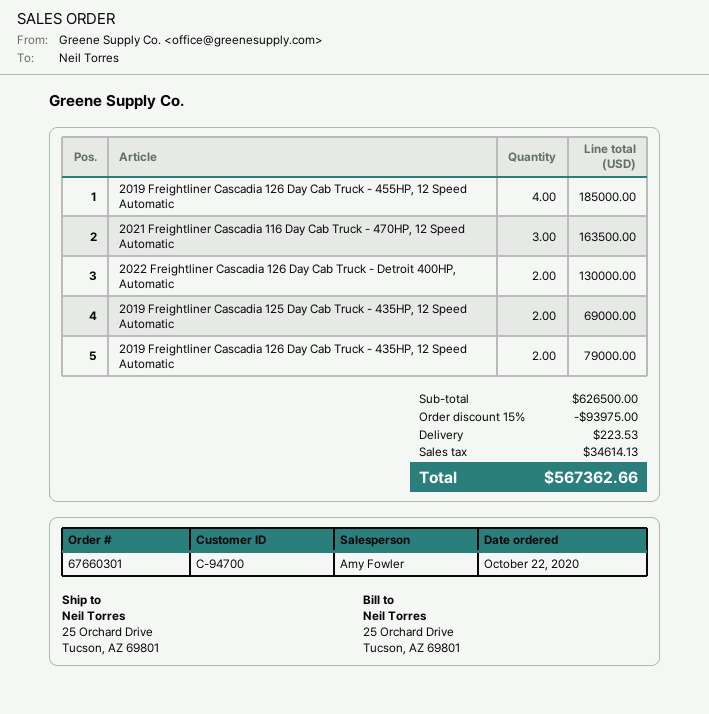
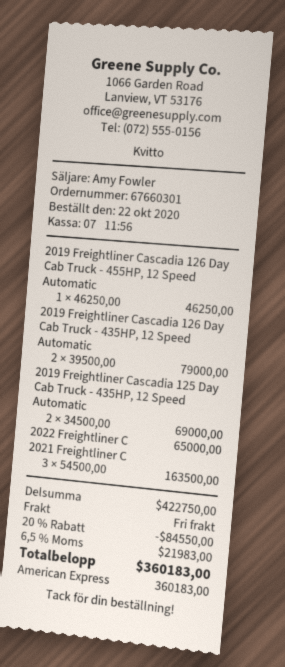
2019 Freightliner Cascadia 126 Day Cab Truck - 455HP, 12 Speed Automatic: 4 for 185000.00 -> 1 for 46250.00
2022 Freightliner Cascadia 126 Day Cab Truck - Detroit 400HP, Automatic: 2 for 130000.00 -> 1 for 65000.00
subtotal: 626500.00 -> 422750.00
discount: 15% = 93975.00 -> 20% = 84550.00
shipping: 223.53 -> 0.00
tax: 34614.13 -> 21983.00
total: 567362.66 -> 360183.00

